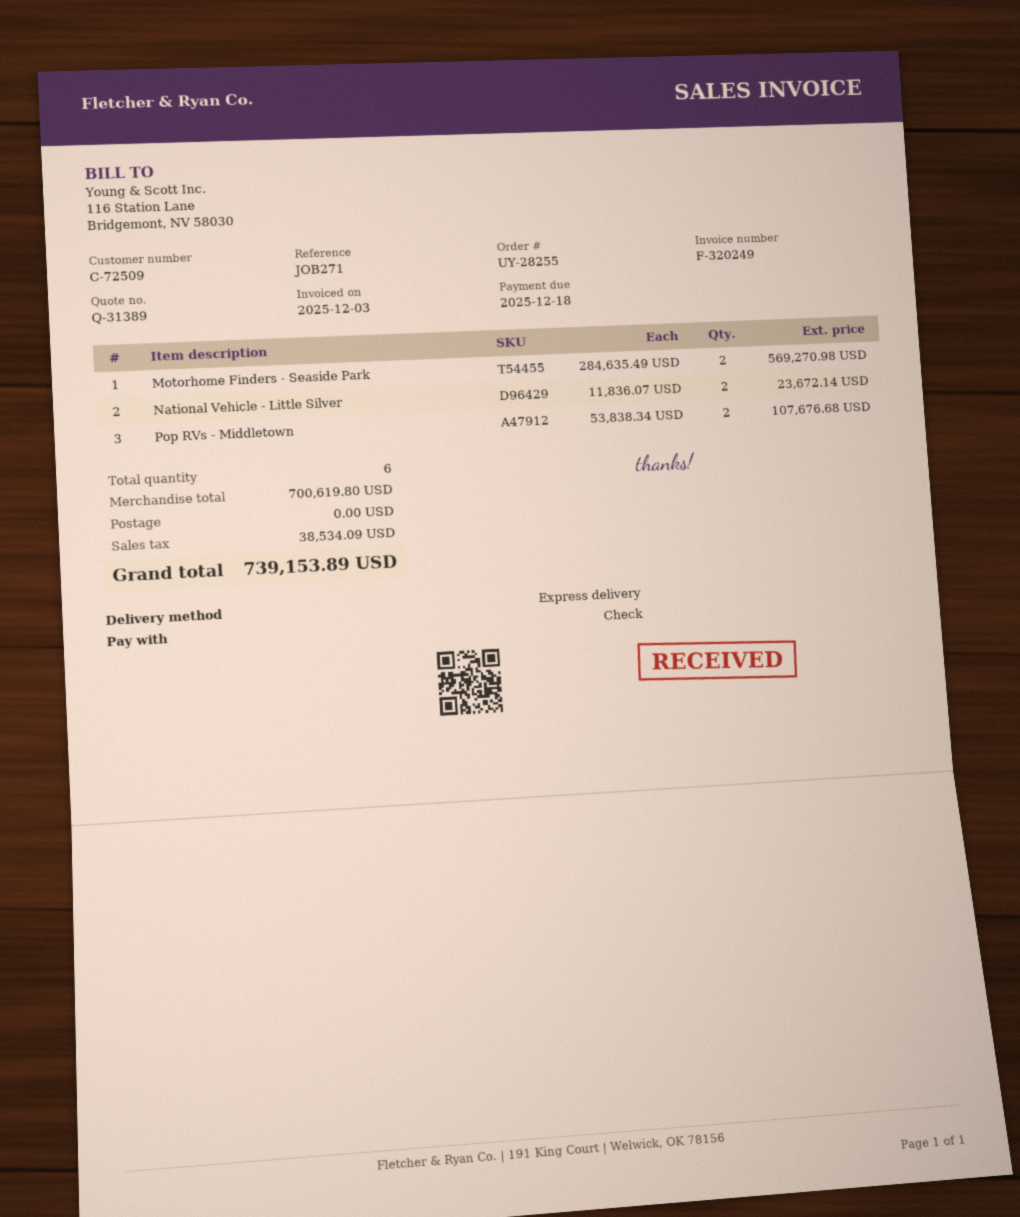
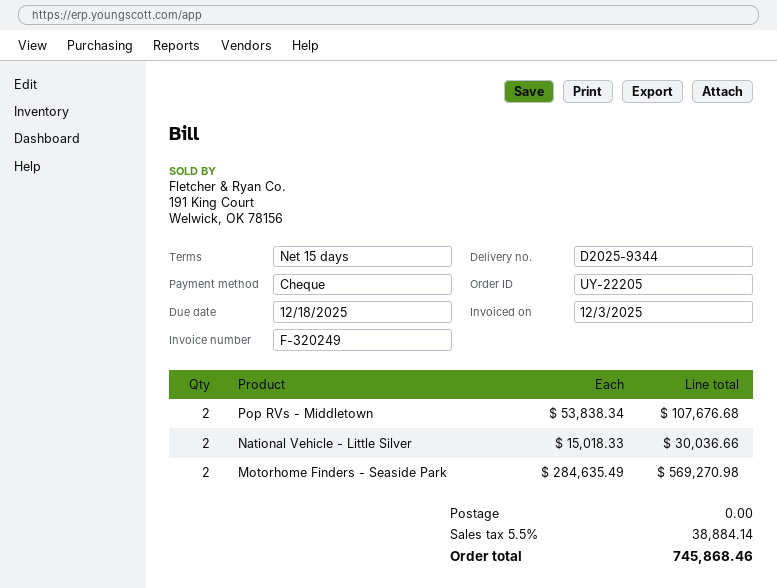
order number: UY-28255 -> UY-22205
National Vehicle - Little Silver: 2 x 11836.07 = 23672.14 -> 2 x 15018.33 = 30036.66
tax: 38534.09 -> 38884.14
total: 739153.89 -> 745868.46

